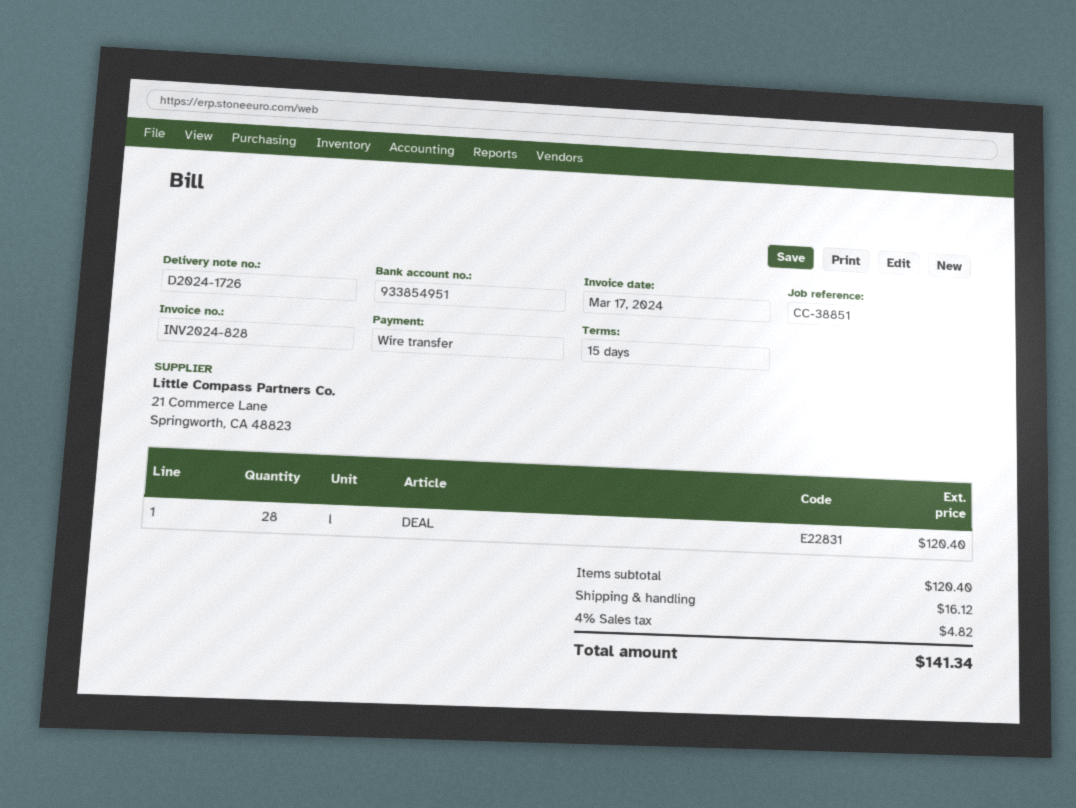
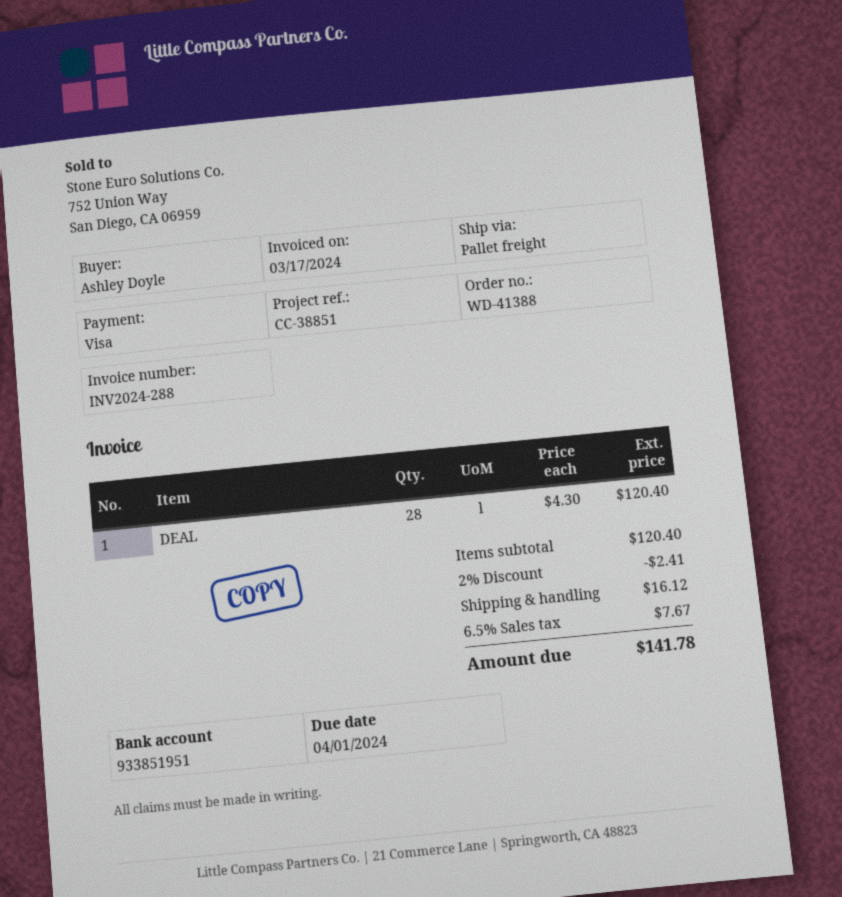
invoice number: INV2024-828 -> INV2024-288
payment method: bank transfer -> Visa
bank account: 933854951 -> 933851951
discount: none -> 2% = 2.41
tax: 4% = 4.82 -> 6.5% = 7.67
total: 141.34 -> 141.78

